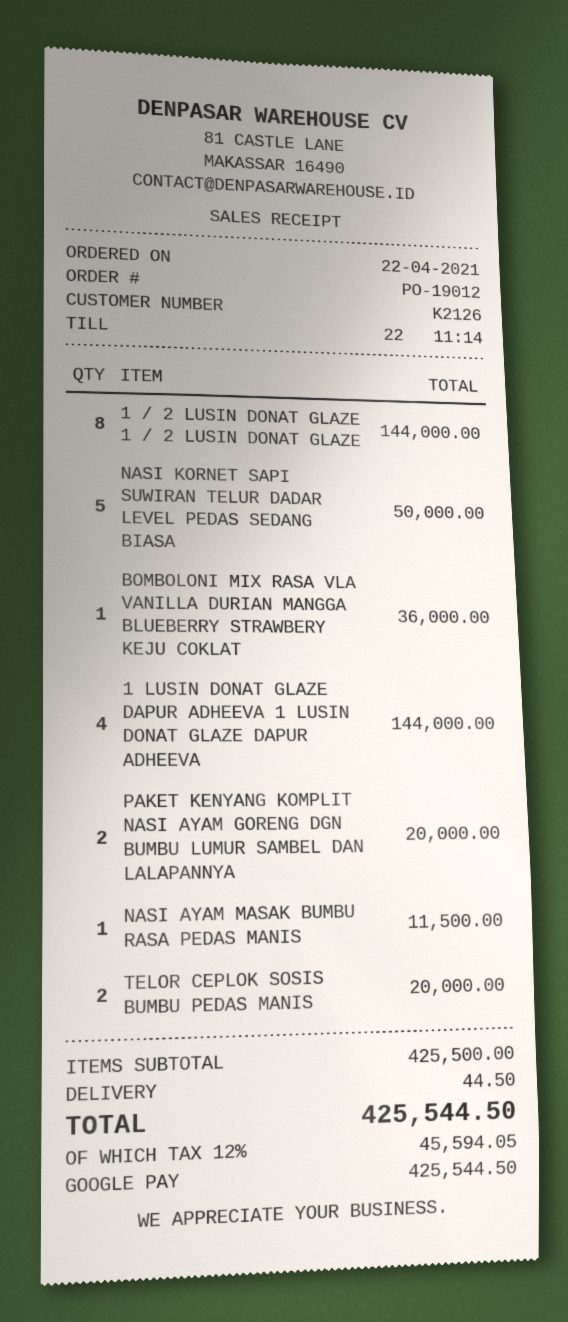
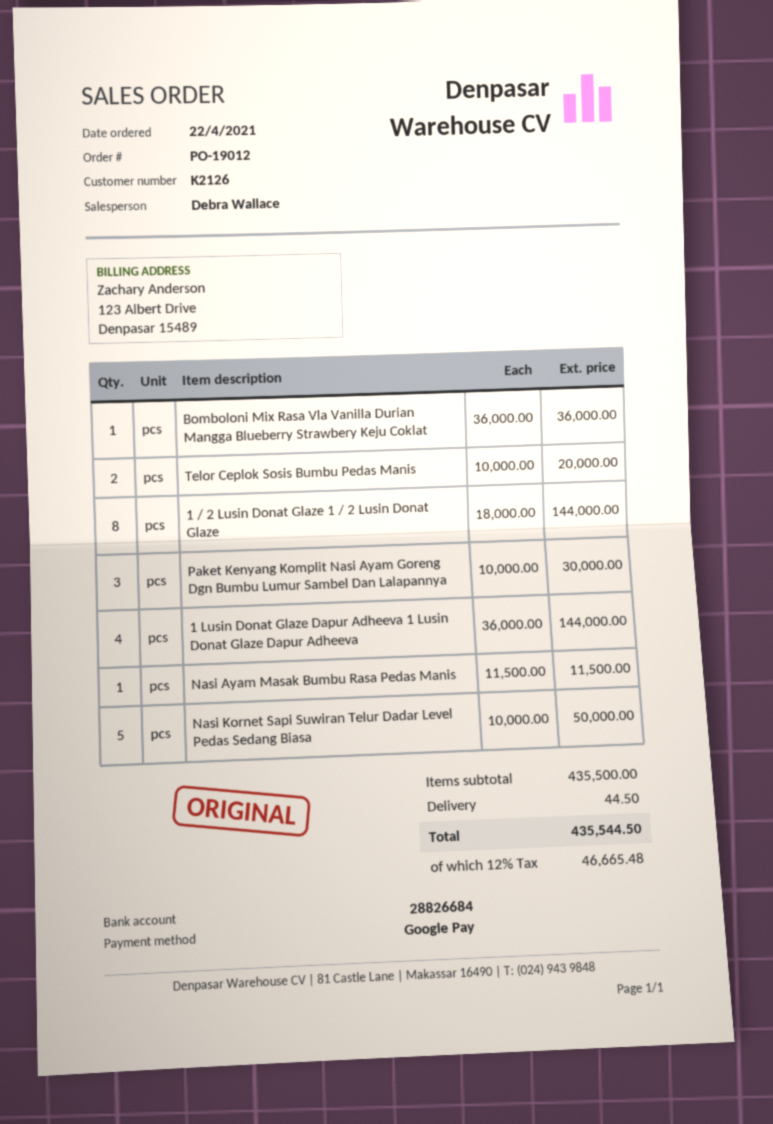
PAKET KENYANG KOMPLIT NASI AYAM GORENG DGN BUMBU LUMUR SAMBEL DAN LALAPANNYA: 2 for 20000.00 -> 3 for 30000.00
subtotal: 425500.00 -> 435500.00
tax: 12% = 45594.05 -> 12% = 46665.48
total: 425544.50 -> 435544.50

